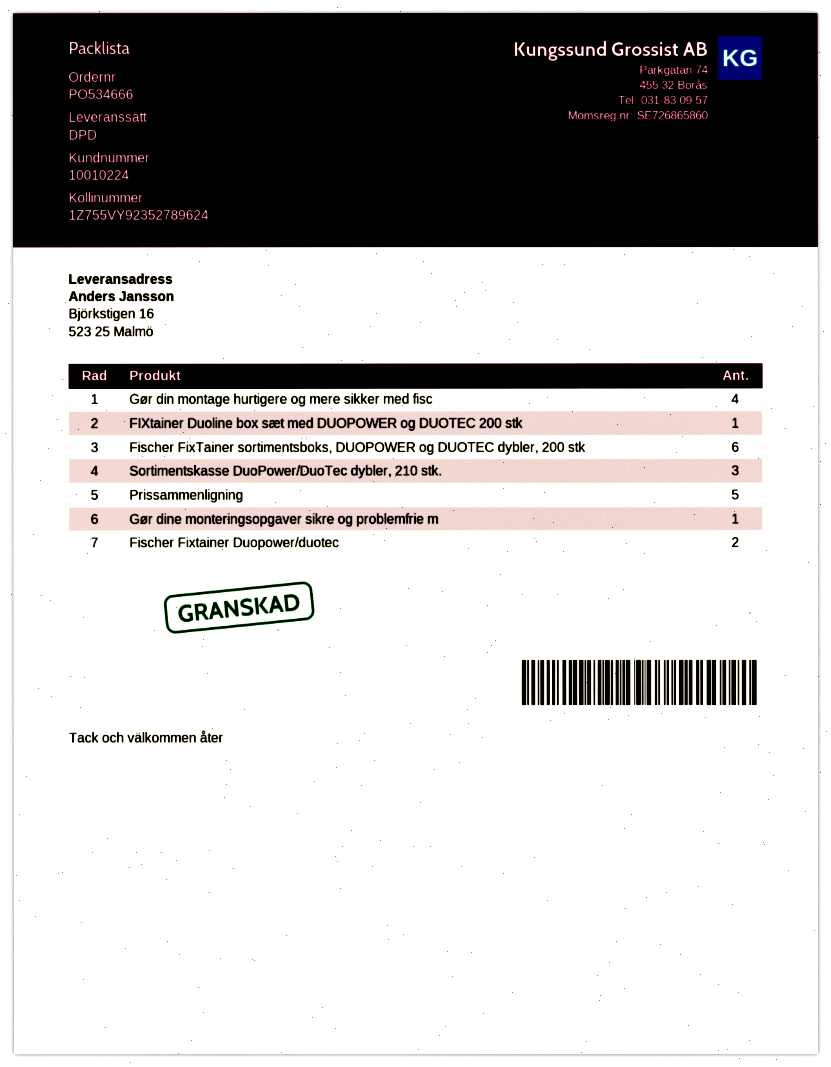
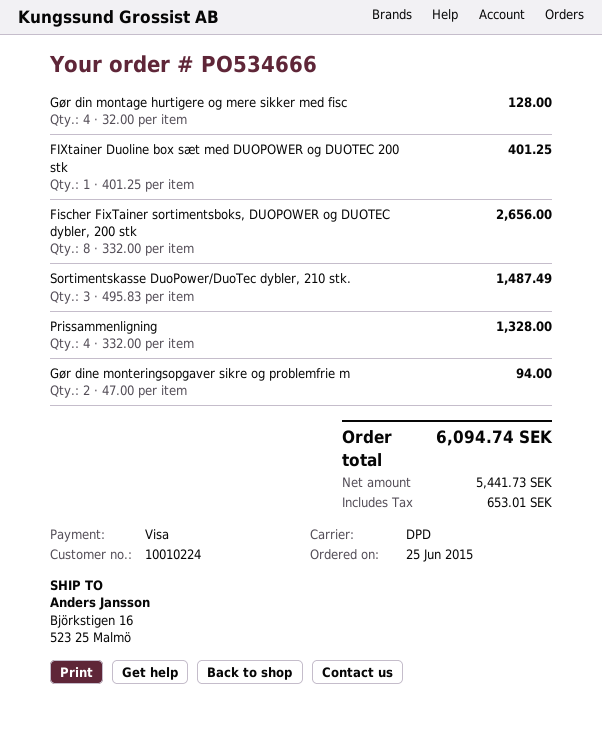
Fischer FixTainer sortimentsboks, DUOPOWER og DUOTEC dybler, 200 stk: 6 -> 8
Prissammenligning: 5 -> 4
Gør dine monteringsopgaver sikre og problemfrie m: 1 -> 2
Fischer Fixtainer Duopower/duotec: 2 -> none

